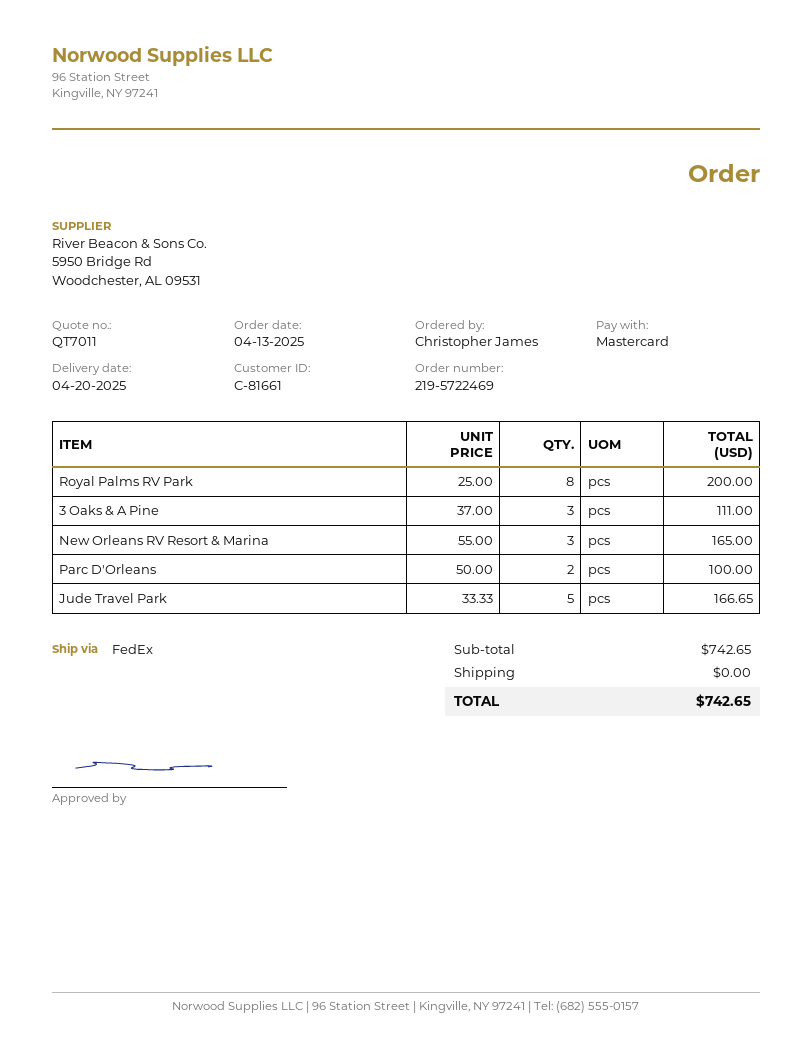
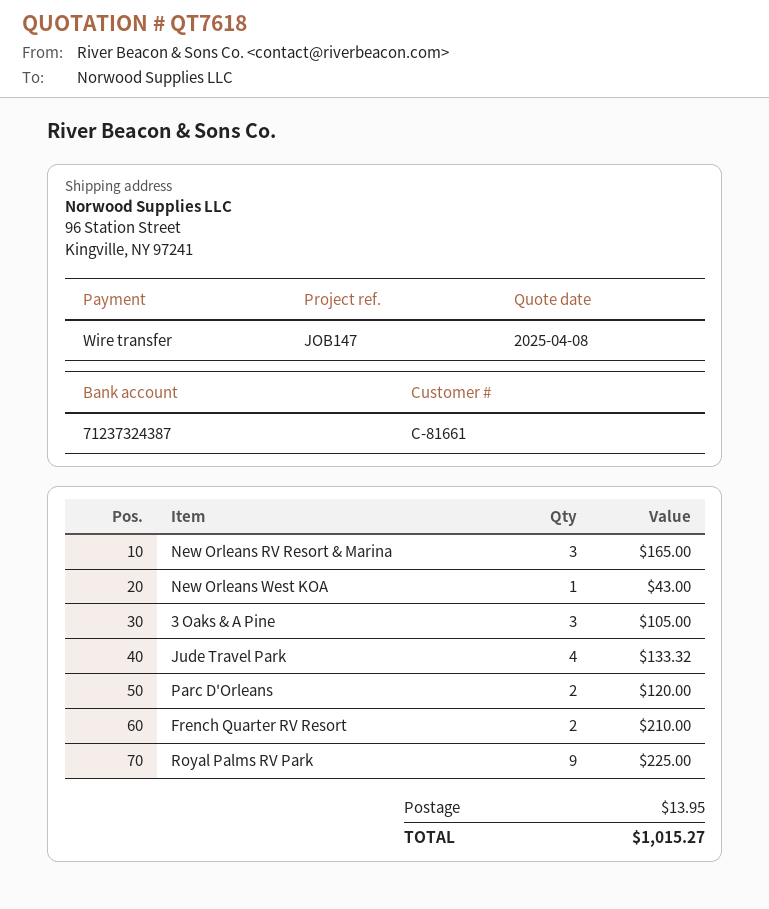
quote number: QT7011 -> QT7618
payment method: Mastercard -> bank transfer
Royal Palms RV Park: 8 for 200.00 -> 9 for 225.00
3 Oaks & A Pine: 3 for 111.00 -> 3 for 105.00
Parc D'Orleans: 2 for 100.00 -> 2 for 120.00
Jude Travel Park: 5 for 166.65 -> 4 for 133.32
New Orleans West KOA: none -> 1 for 43.00
French Quarter RV Resort: none -> 2 for 210.00
shipping: 0.00 -> 13.95
total: 742.65 -> 1015.27

